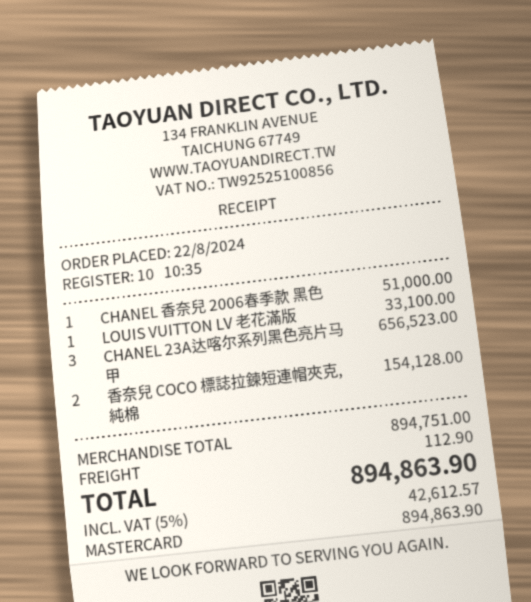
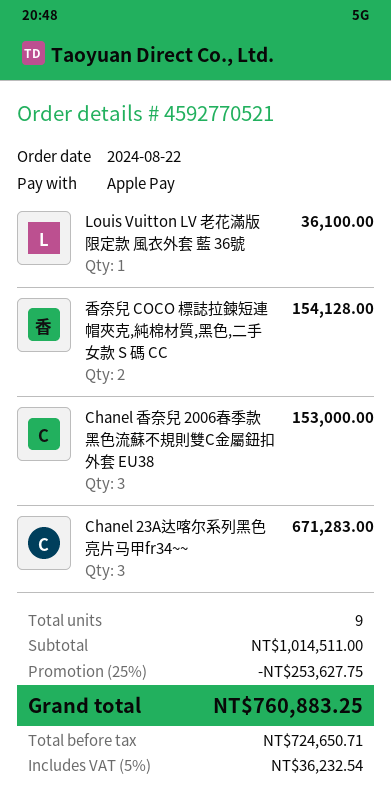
payment method: Mastercard -> Apple Pay
CHANEL 香奈兒 2006春季款 黑色: 1 for 51000.00 -> 3 for 153000.00
LOUIS VUITTON LV 老花滿版: 1 for 33100.00 -> 1 for 36100.00
CHANEL 23A达喀尔系列黑色亮片马甲: 3 for 656523.00 -> 3 for 671283.00
subtotal: 894751.00 -> 1014511.00
discount: none -> 25% = 253627.75
shipping: 112.90 -> none
tax: 5% = 42612.57 -> 5% = 36232.54
total: 894863.90 -> 760883.25

